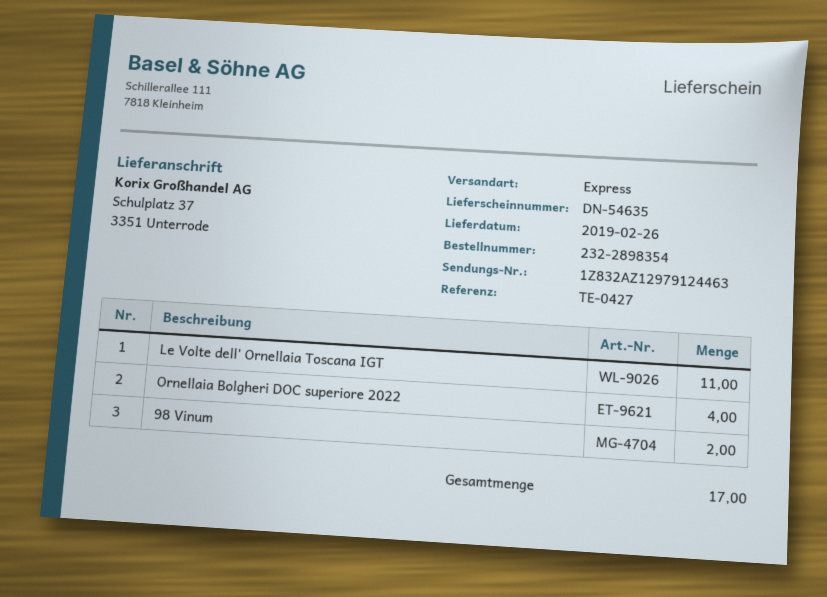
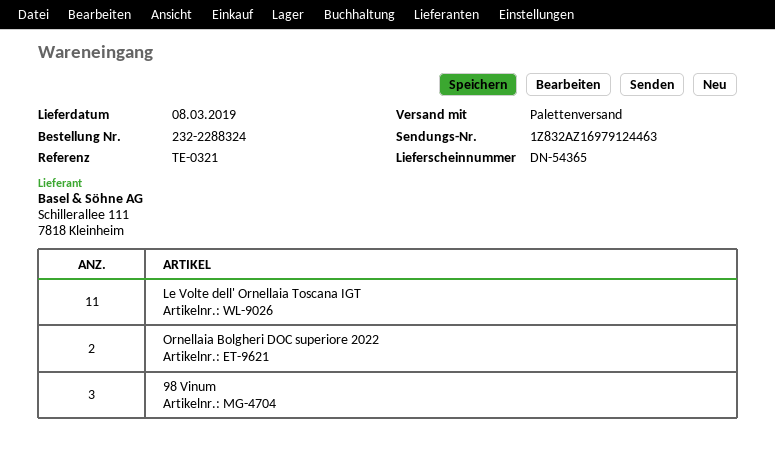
order number: 232-2898354 -> 232-2288324
delivery note number: DN-54635 -> DN-54365
delivery date: 2019-02-26 -> 2019-03-08
reference: TE-0427 -> TE-0321
shipping method: express -> pallet freight
tracking number: 1Z832AZ12979124463 -> 1Z832AZ16979124463
Ornellaia Bolgheri DOC superiore 2022: 4 -> 2
98 Vinum: 2 -> 3

